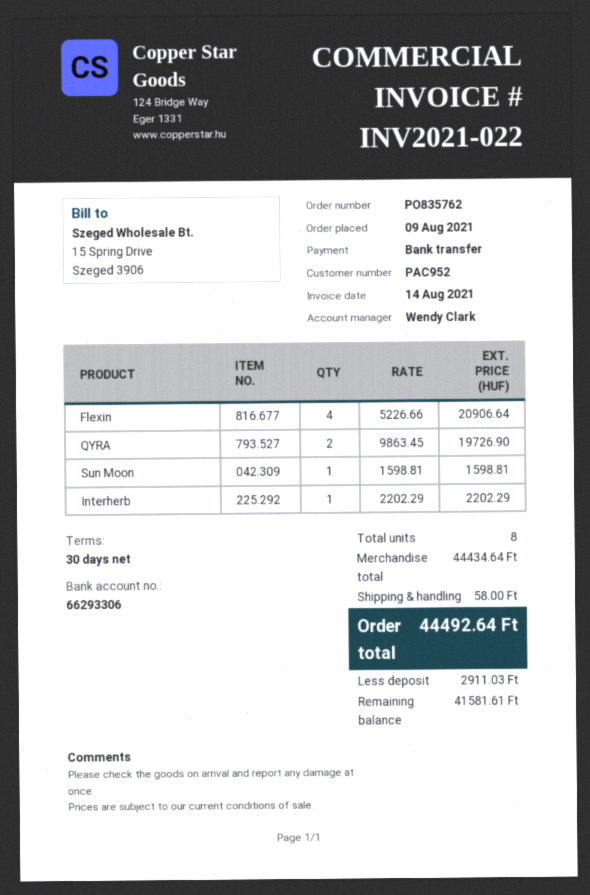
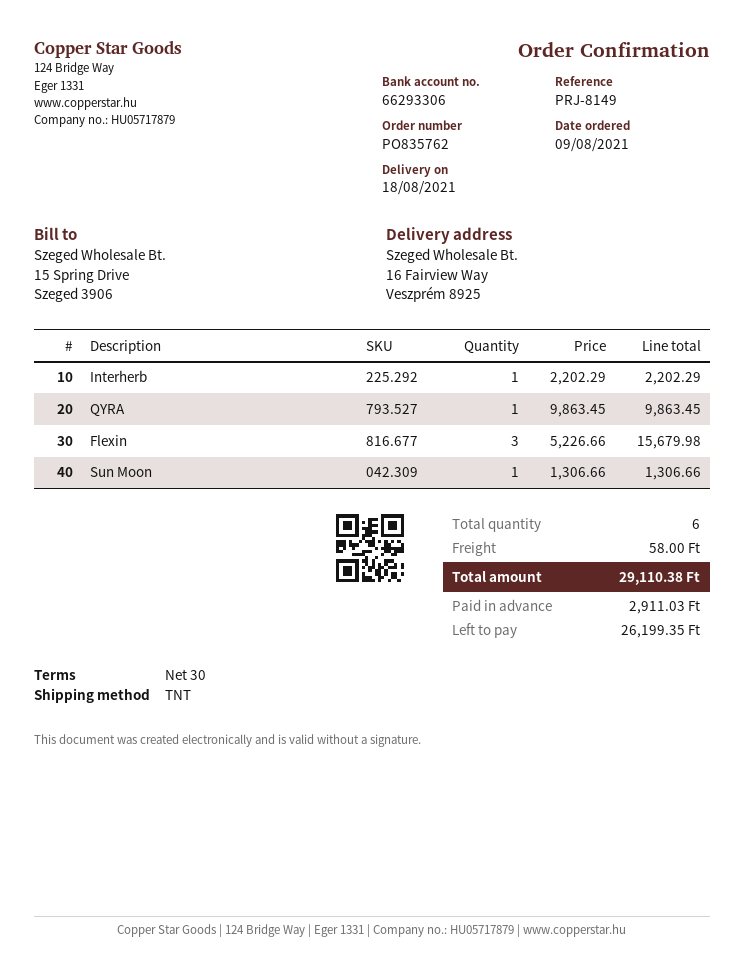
Flexin: 4 x 5226.66 = 20906.64 -> 3 x 5226.66 = 15679.98
QYRA: 2 x 9863.45 = 19726.90 -> 1 x 9863.45 = 9863.45
Sun Moon: 1 x 1598.81 = 1598.81 -> 1 x 1306.66 = 1306.66
total quantity: 8 -> 6
total: 44492.64 -> 29110.38
balance: 41581.61 -> 26199.35

